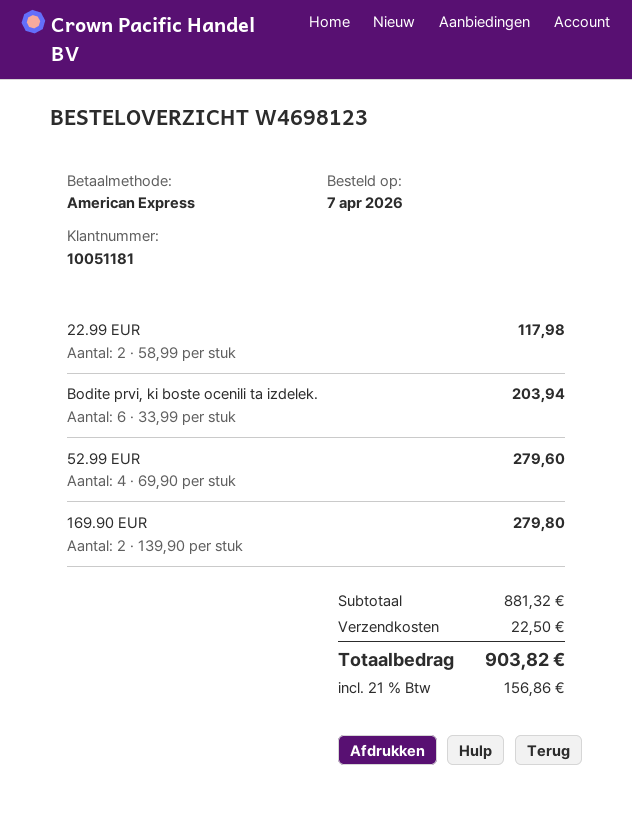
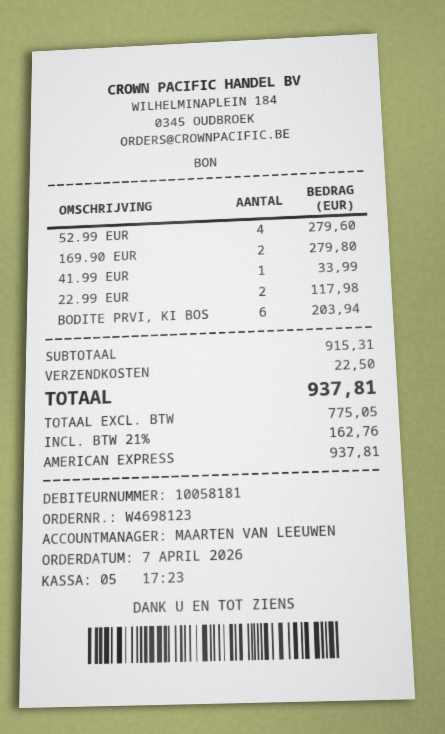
customer number: 10051181 -> 10058181
41.99 EUR: none -> 1 for 33.99
subtotal: 881.32 -> 915.31
tax: 21% = 156.86 -> 21% = 162.76
total: 903.82 -> 937.81

